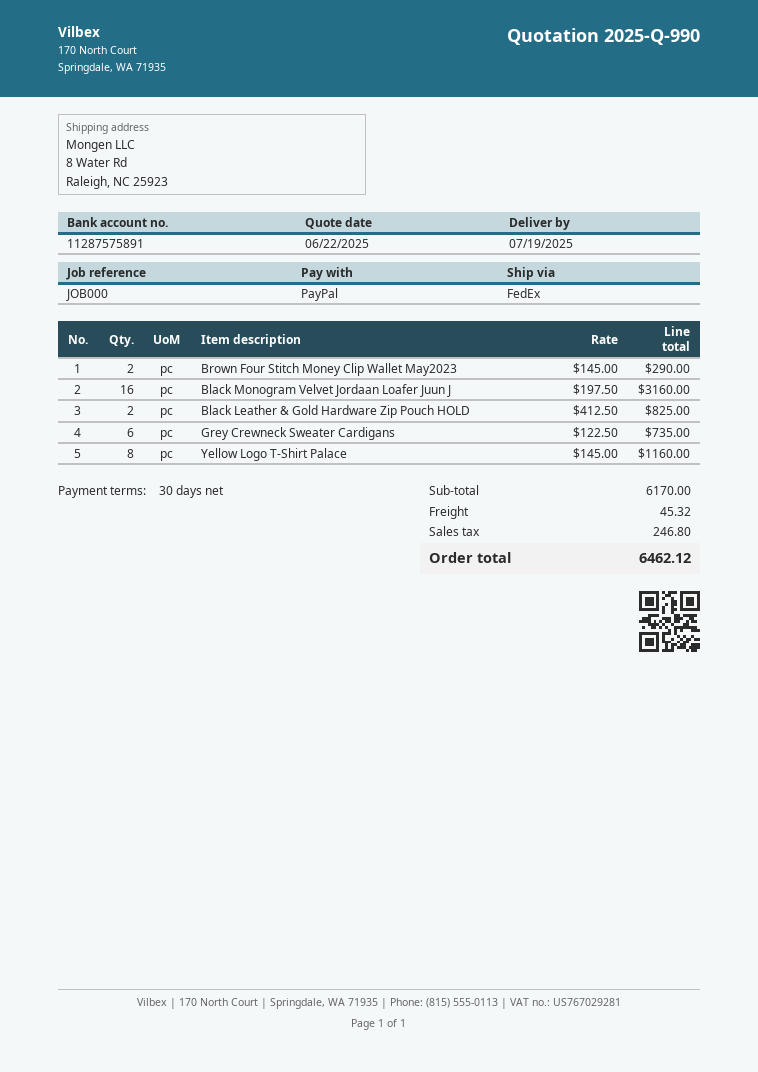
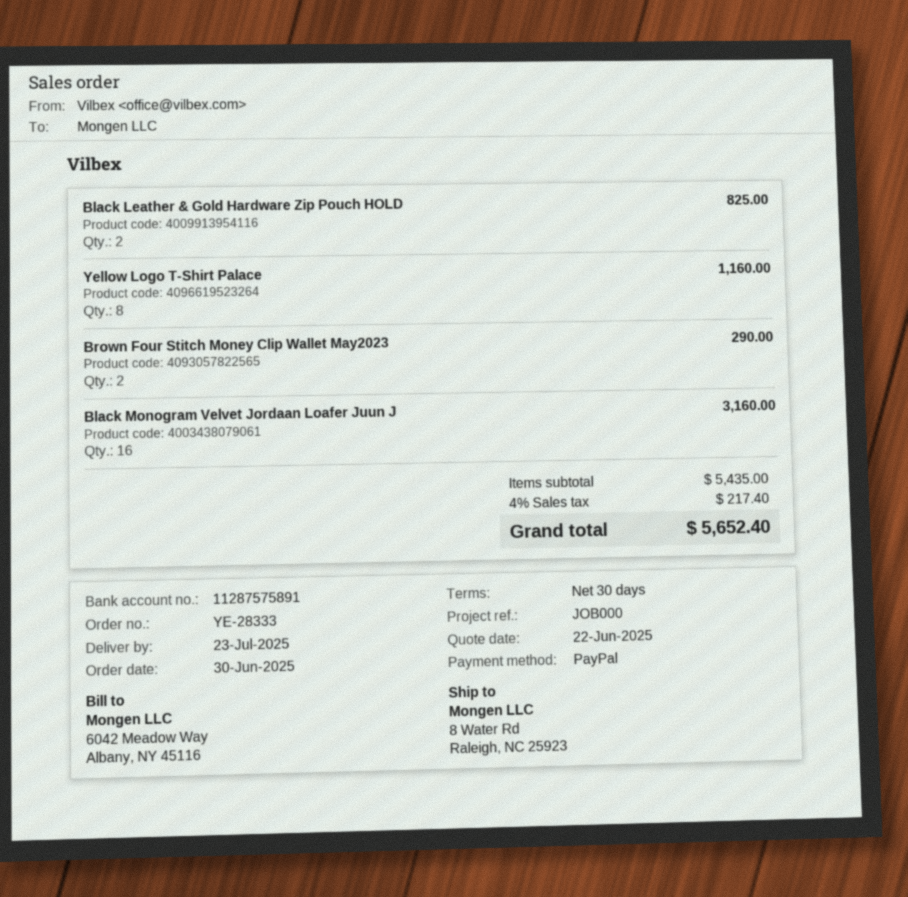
delivery date: 2025-07-19 -> 2025-07-23
Grey Crewneck Sweater Cardigans: 6 for 735.00 -> none
subtotal: 6170.00 -> 5435.00
shipping: 45.32 -> none
tax: 246.80 -> 217.40
total: 6462.12 -> 5652.40

